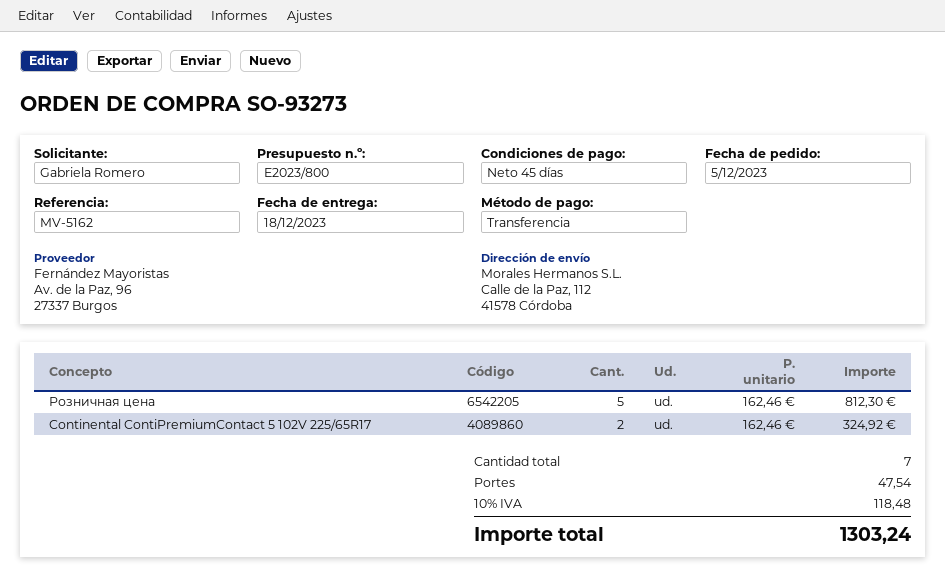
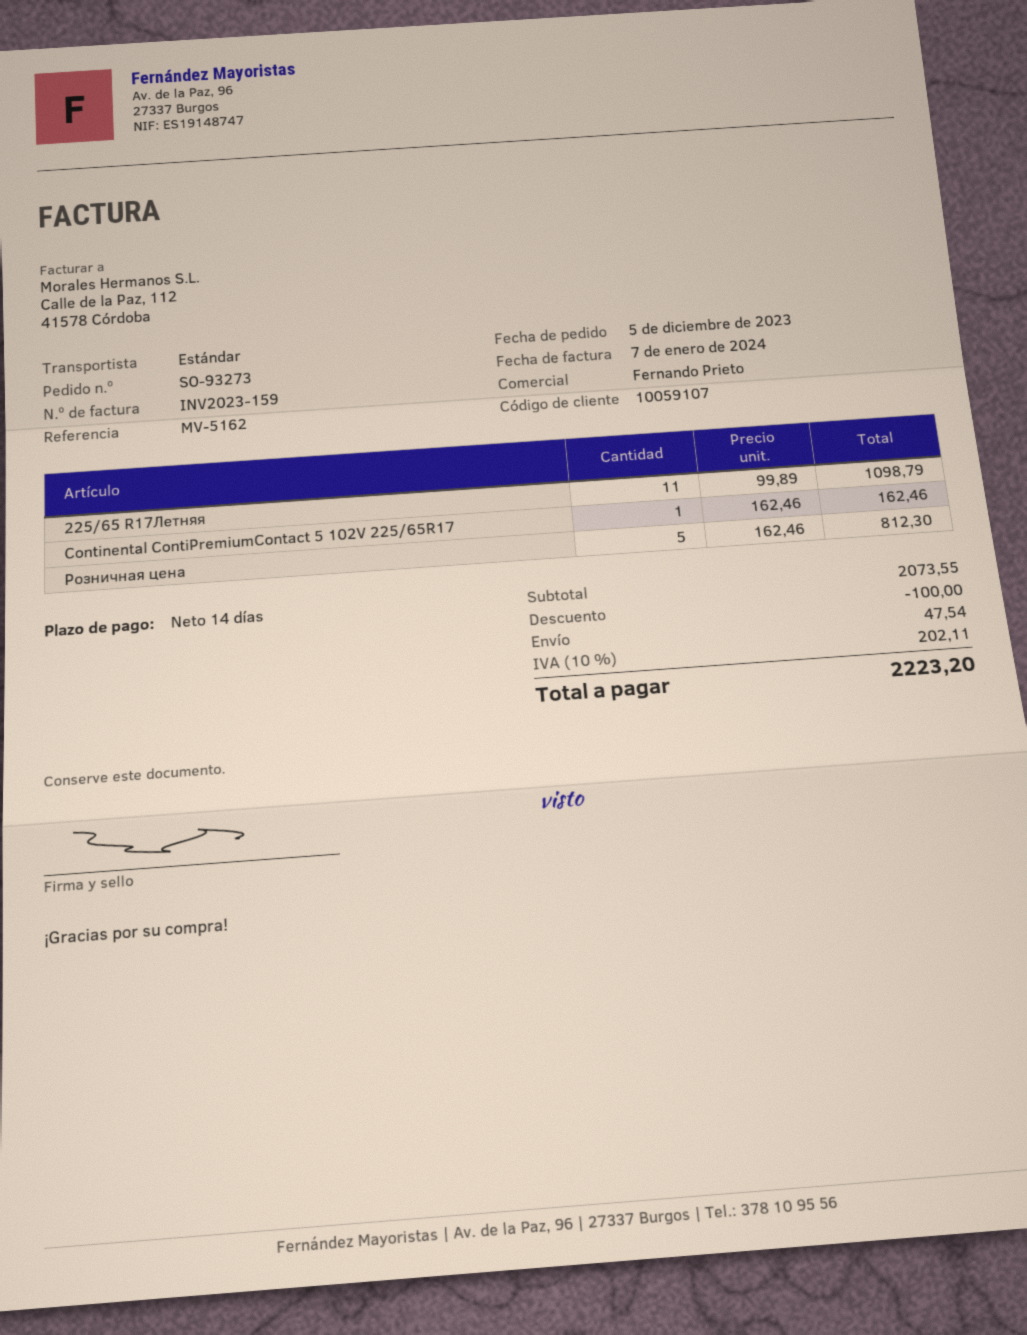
payment terms: 45 days -> 14 days
Continental ContiPremiumContact 5 102V 225/65R17: 2 x 162.46 = 324.92 -> 1 x 162.46 = 162.46
225/65 R17Летняя: none -> 11 x 99.89 = 1098.79
discount: none -> 100.00
tax: 10% = 118.48 -> 10% = 202.11
total: 1303.24 -> 2223.20

